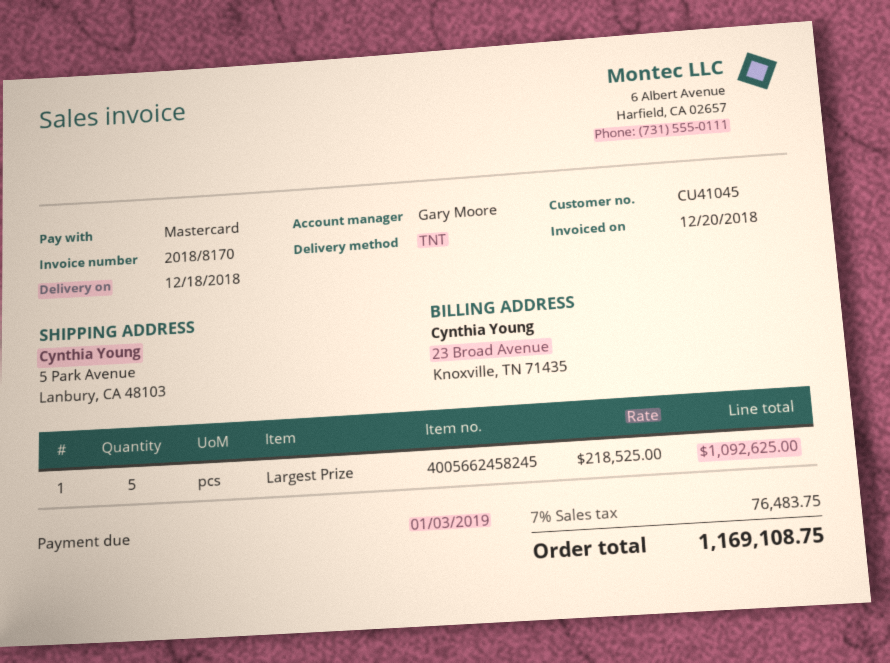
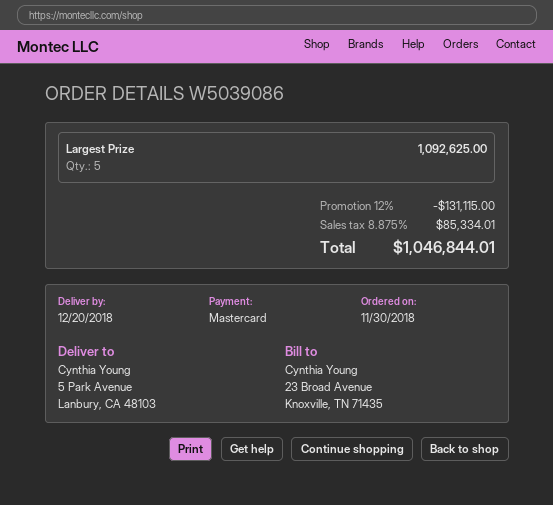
delivery date: 2018-12-18 -> 2018-12-20
discount: none -> 12% = 131115.00
tax: 7% = 76483.75 -> 8.875% = 85334.01
total: 1169108.75 -> 1046844.01

